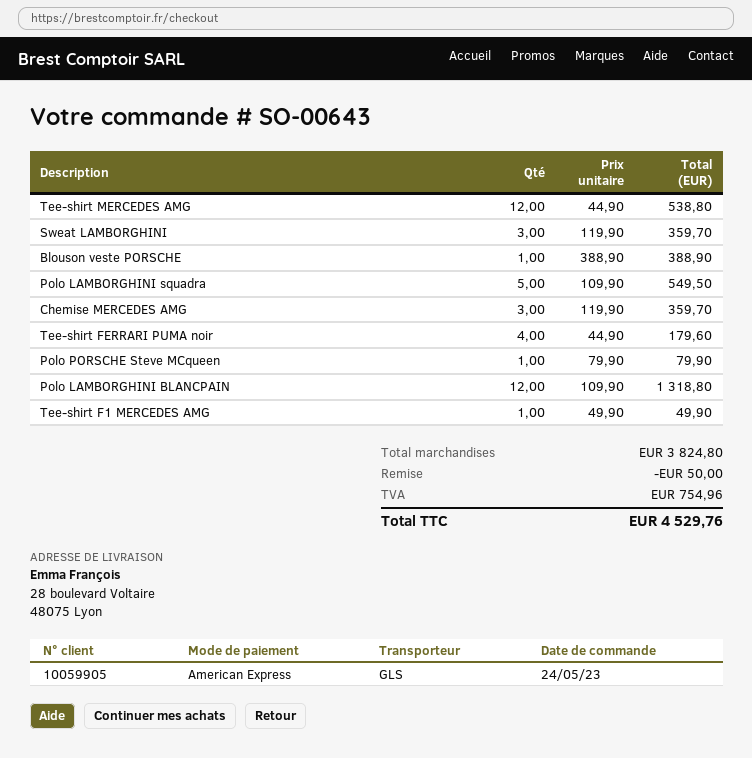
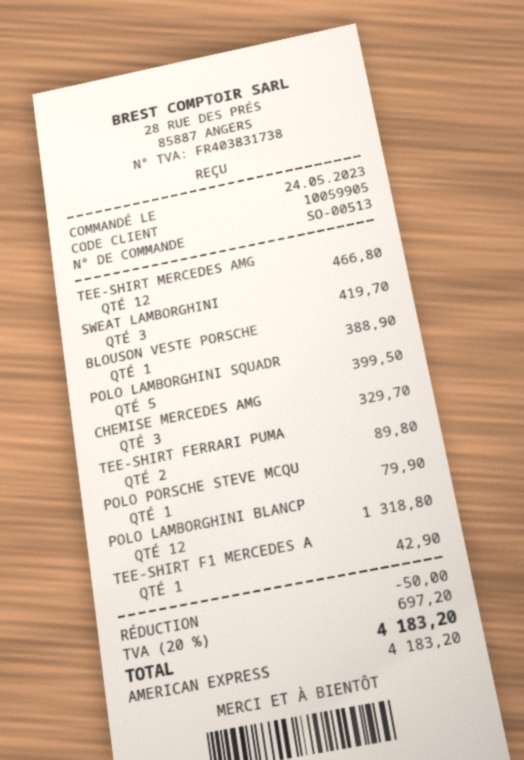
order number: SO-00643 -> SO-00513
Tee-shirt MERCEDES AMG: 12 for 538.80 -> 12 for 466.80
Sweat LAMBORGHINI: 3 for 359.70 -> 3 for 419.70
Polo LAMBORGHINI squadra: 5 for 549.50 -> 5 for 399.50
Chemise MERCEDES AMG: 3 for 359.70 -> 3 for 329.70
Tee-shirt FERRARI PUMA noir: 4 for 179.60 -> 2 for 89.80
Tee-shirt F1 MERCEDES AMG: 1 for 49.90 -> 1 for 42.90
tax: 754.96 -> 697.20
total: 4529.76 -> 4183.20

